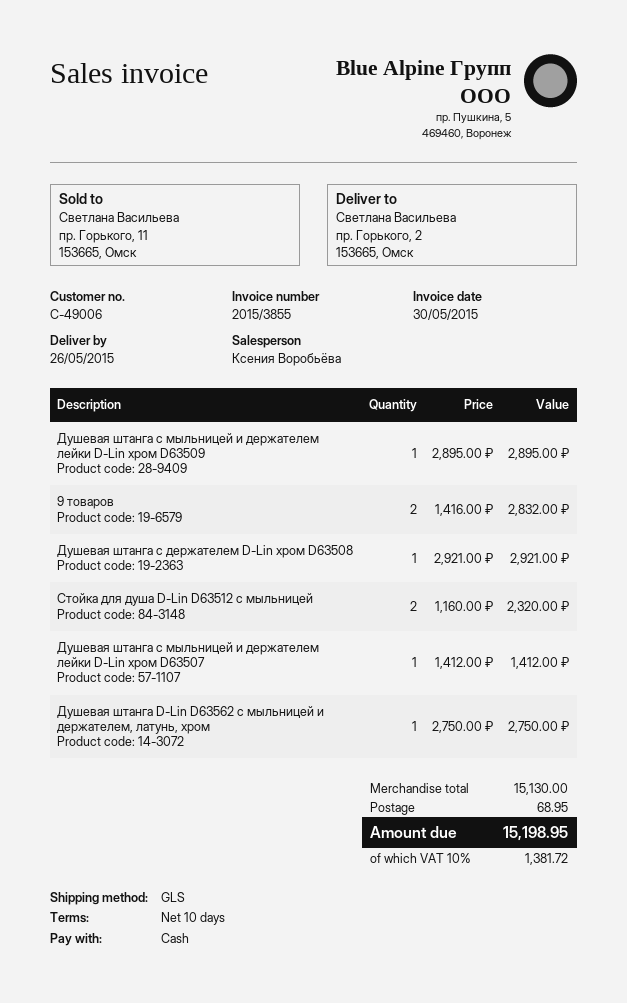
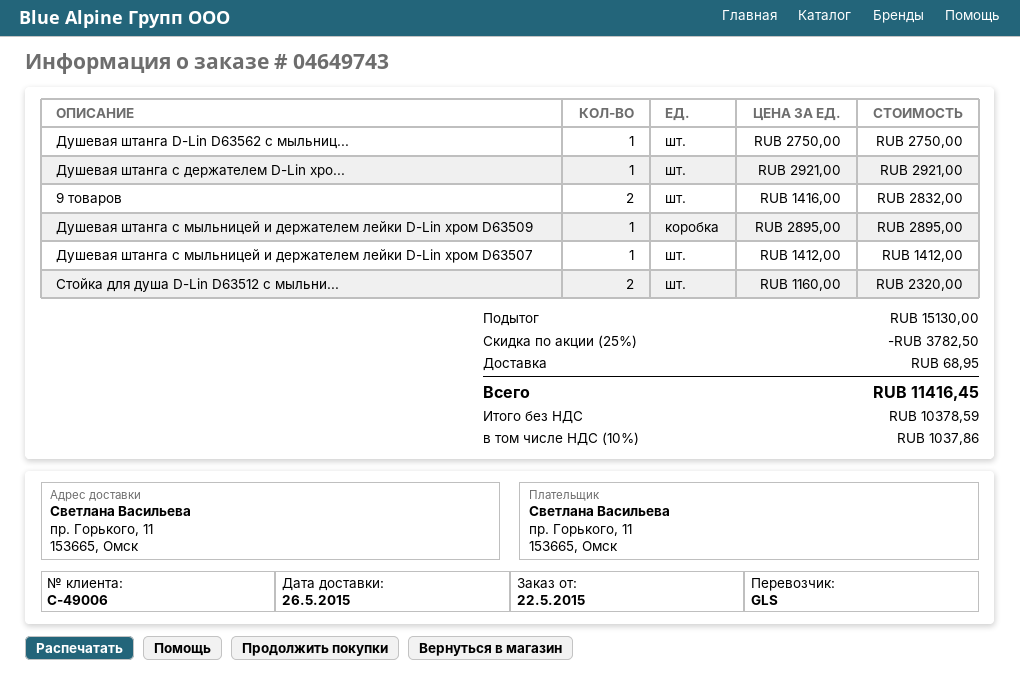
ship to: пр. Горького, 2, 153665, Омск -> пр. Горького, 11, 153665, Омск
discount: none -> 25% = 3782.50
tax: 10% = 1381.72 -> 10% = 1037.86
total: 15198.95 -> 11416.45

